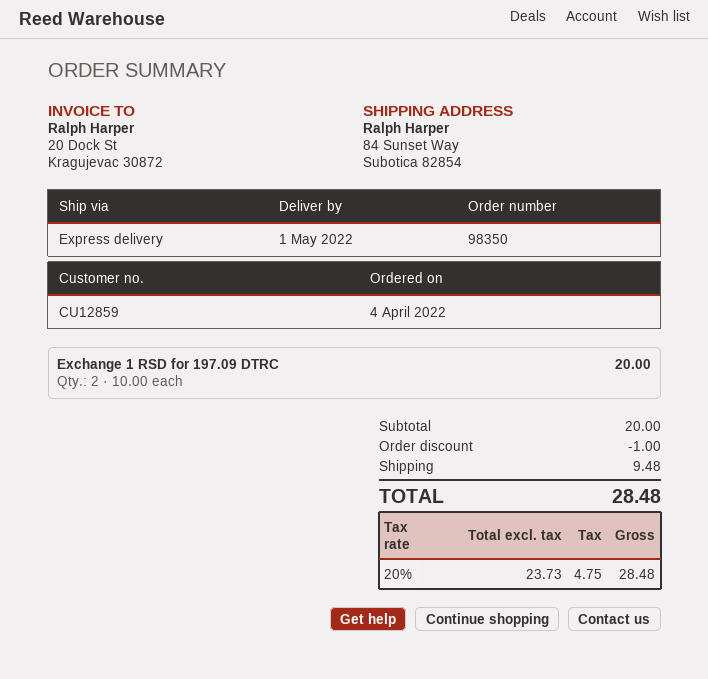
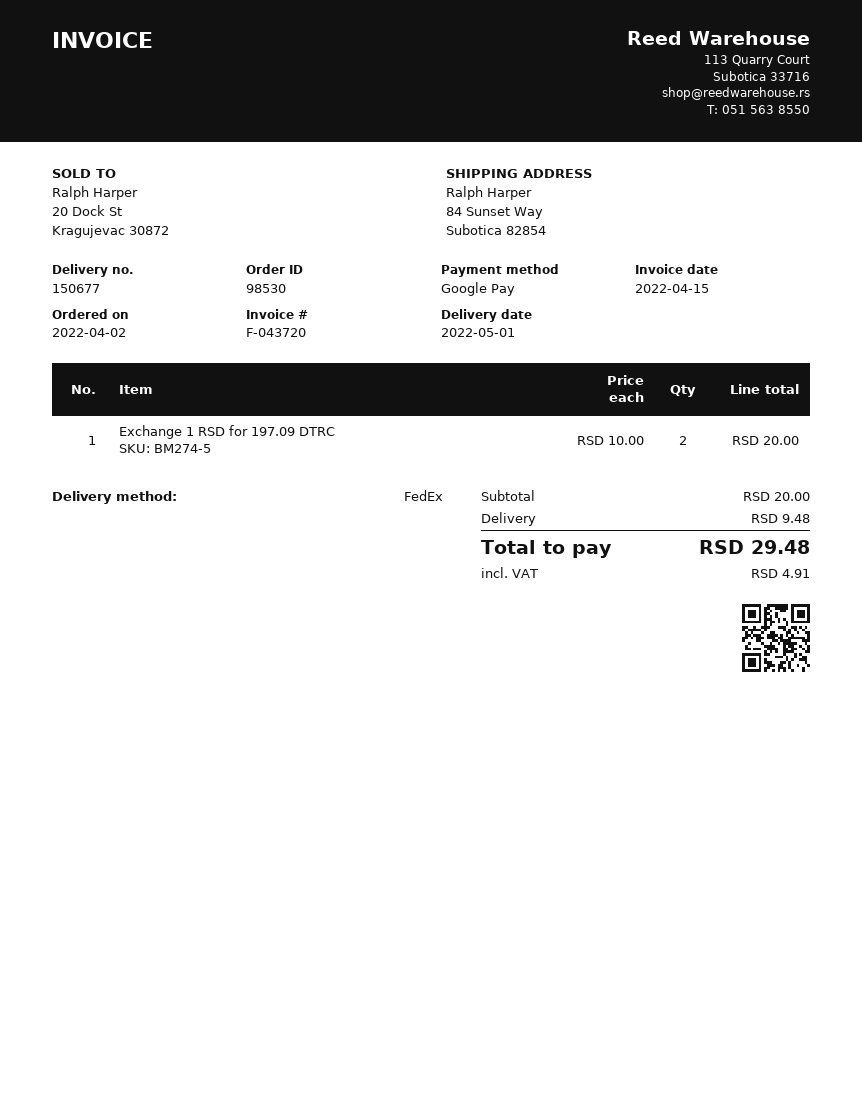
order number: 98350 -> 98530
order date: 2022-04-04 -> 2022-04-02
shipping method: express -> FedEx
discount: 1.00 -> none
tax: 4.75 -> 4.91
total: 28.48 -> 29.48

